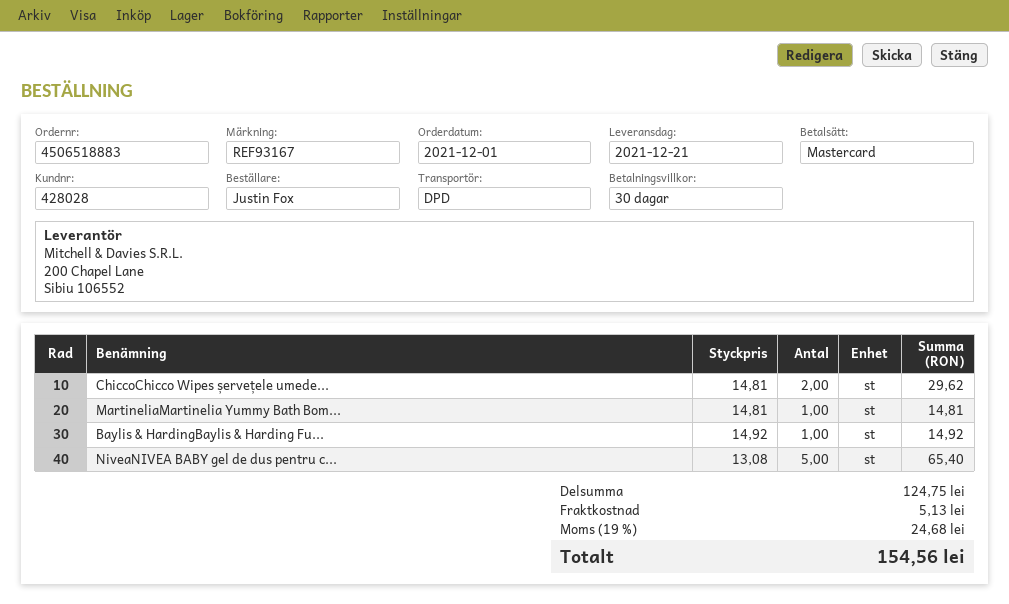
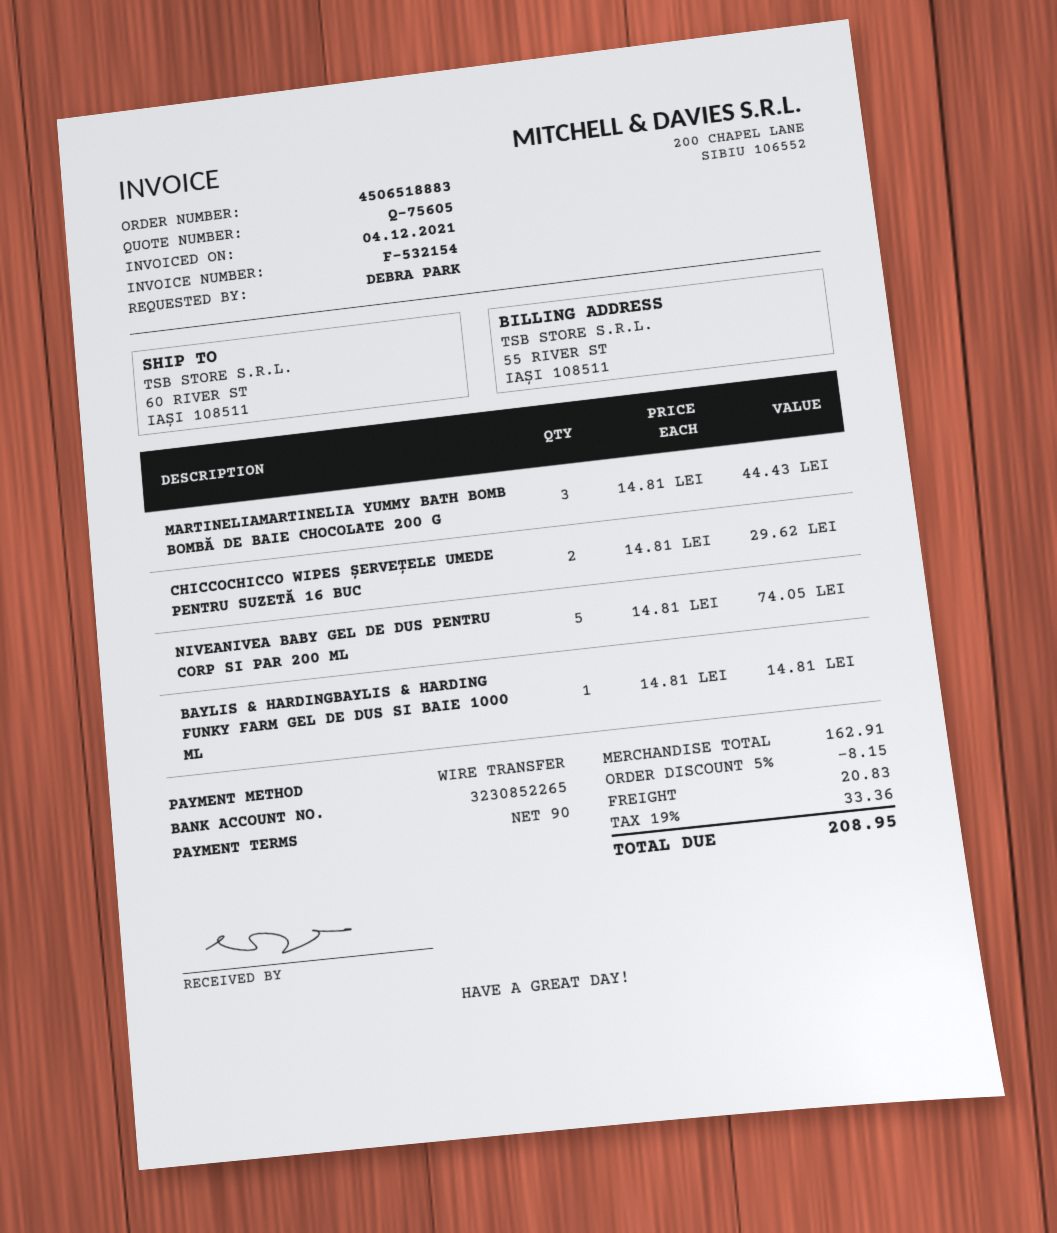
payment terms: 30 days -> 90 days
ordered by: Justin Fox -> DEBRA PARK
payment method: Mastercard -> bank transfer
MartineliaMartinelia Yummy Bath Bom...: 1 x 14.81 = 14.81 -> 3 x 14.81 = 44.43
Baylis & HardingBaylis & Harding Fu...: 1 x 14.92 = 14.92 -> 1 x 14.81 = 14.81
NiveaNIVEA BABY gel de dus pentru c...: 5 x 13.08 = 65.40 -> 5 x 14.81 = 74.05
subtotal: 124.75 -> 162.91
discount: none -> 5% = 8.15
shipping: 5.13 -> 20.83
tax: 19% = 24.68 -> 19% = 33.36
total: 154.56 -> 208.95

